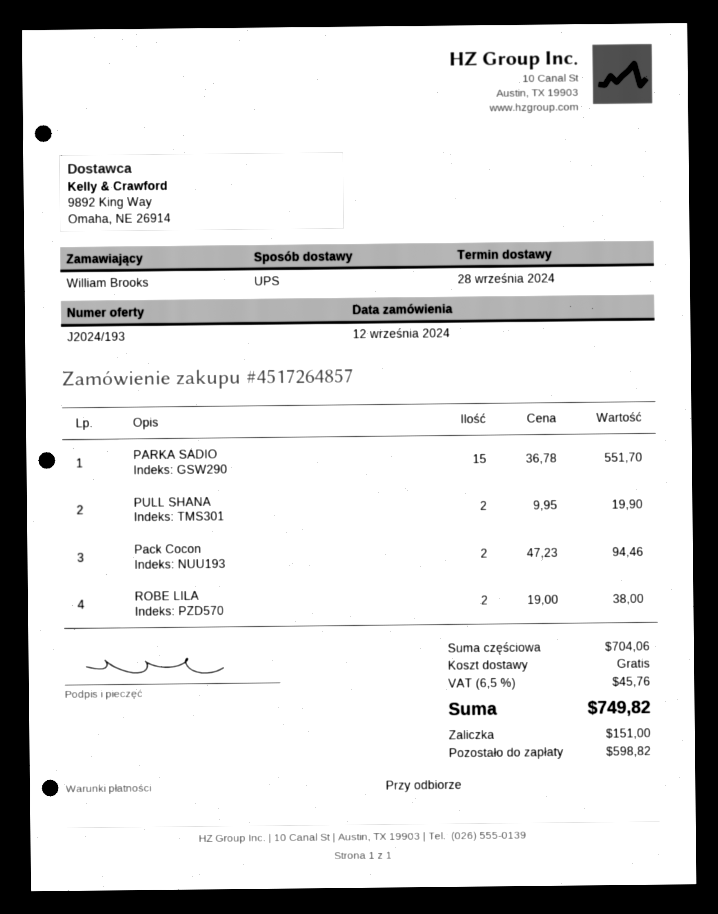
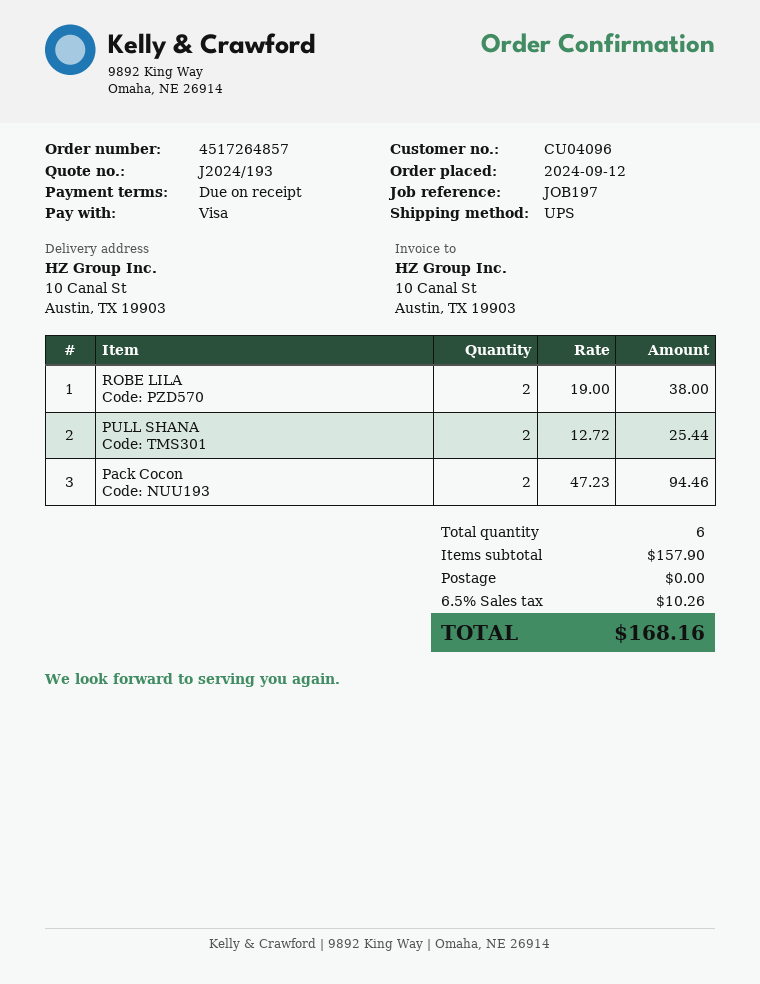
PARKA SADIO: 15 x 36.78 = 551.70 -> none
PULL SHANA: 2 x 9.95 = 19.90 -> 2 x 12.72 = 25.44
subtotal: 704.06 -> 157.90
tax: 6.5% = 45.76 -> 6.5% = 10.26
total: 749.82 -> 168.16

